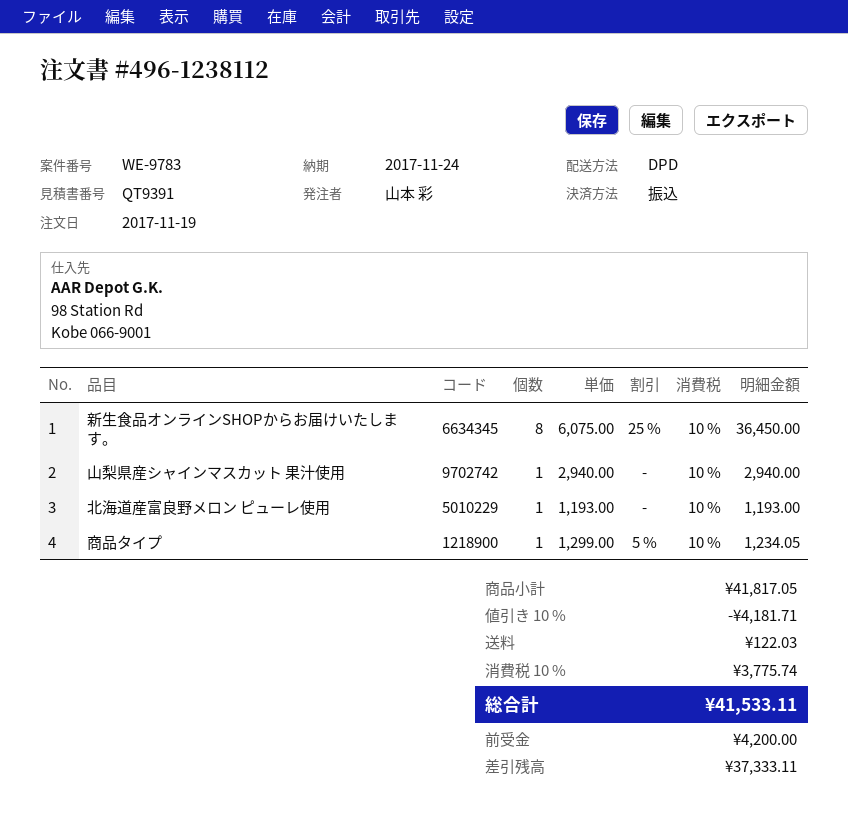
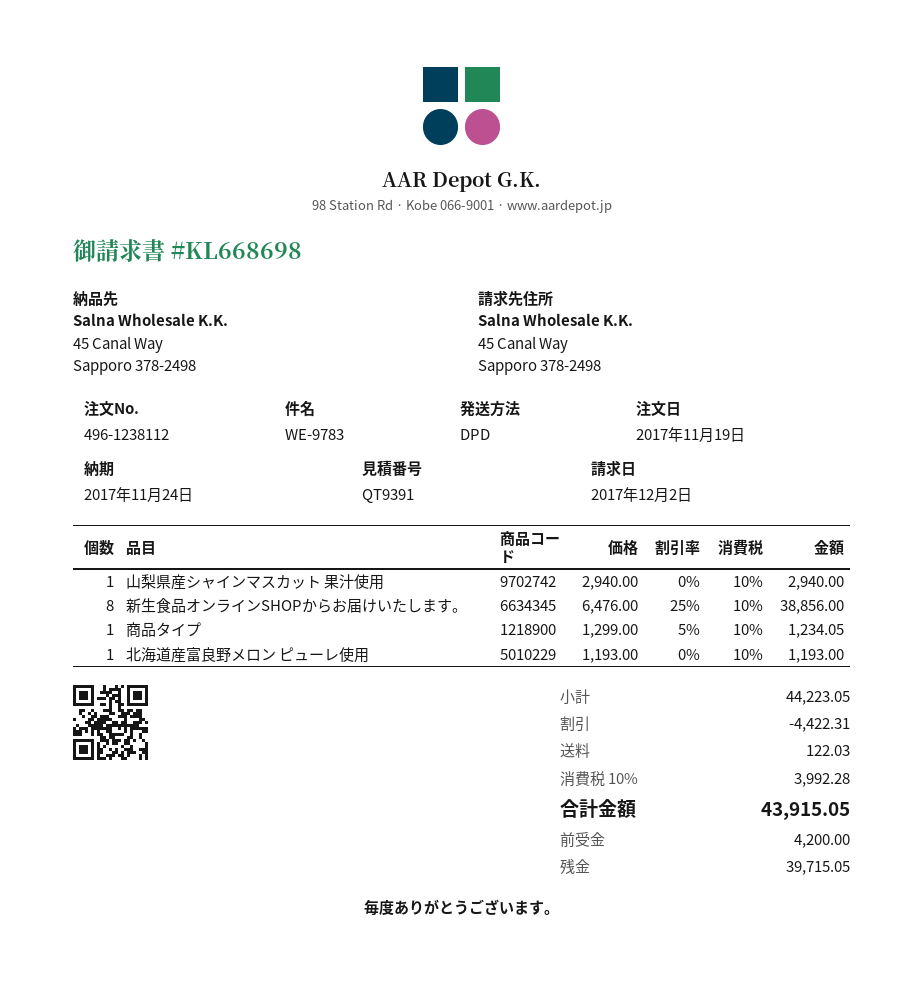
新生食品オンラインSHOPからお届けいたします。: 8 x 6075.00 - 25% = 36450.00 -> 8 x 6476.00 - 25% = 38856.00
subtotal: 41817.05 -> 44223.05
discount: 4181.71 -> 4422.31
tax: 10% = 3775.74 -> 10% = 3992.28
total: 41533.11 -> 43915.05
balance: 37333.11 -> 39715.05

